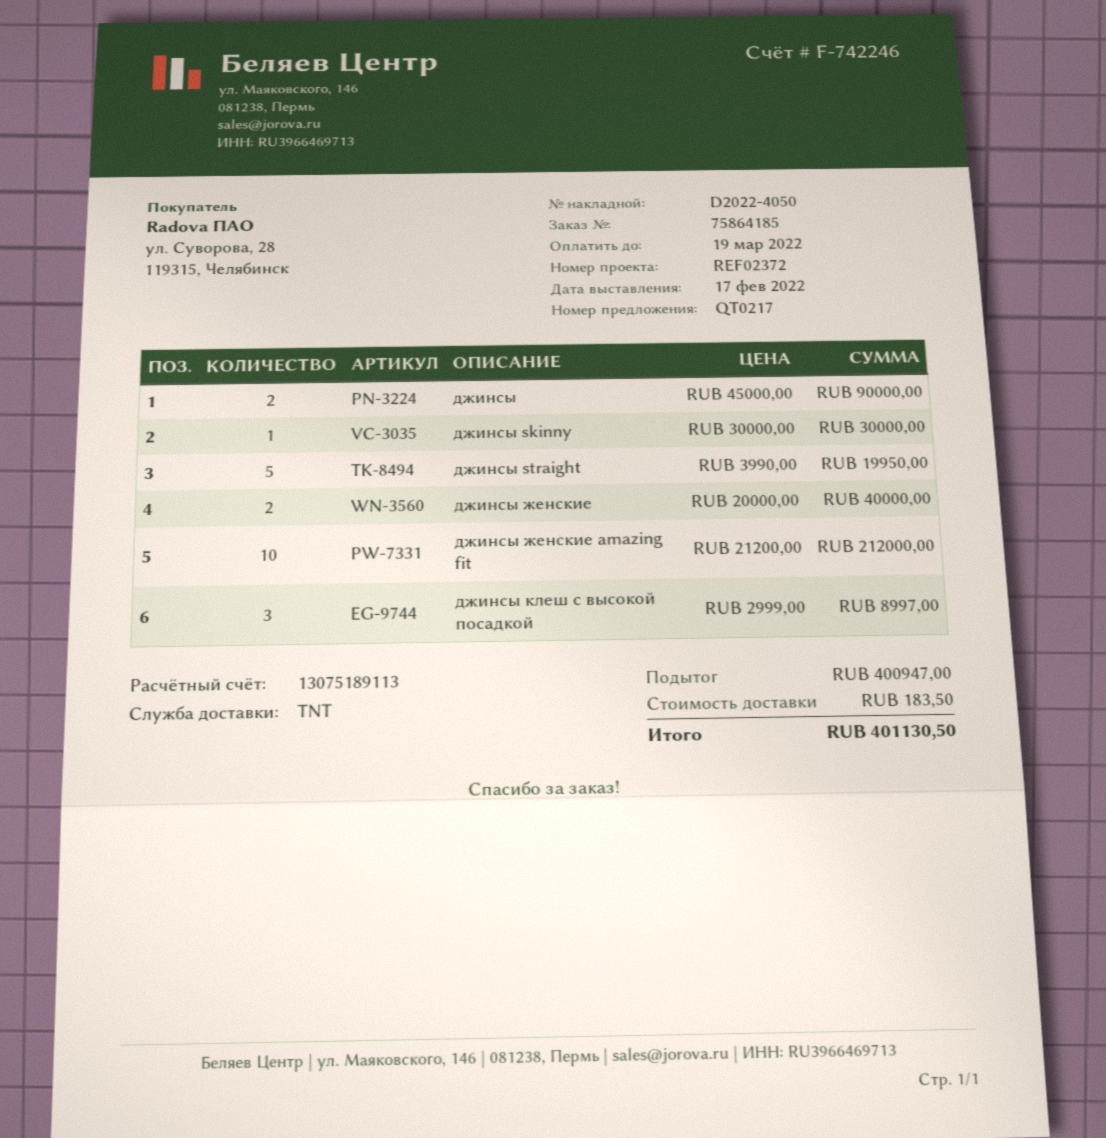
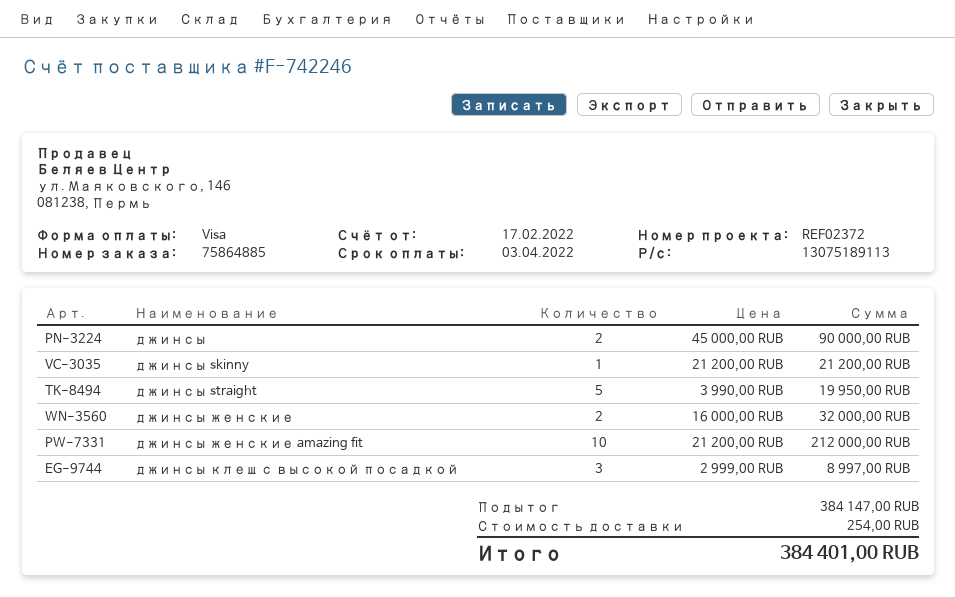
order number: 75864185 -> 75864885
due date: 2022-03-19 -> 2022-04-03
джинсы skinny: 1 x 30000.00 = 30000.00 -> 1 x 21200.00 = 21200.00
джинсы женские: 2 x 20000.00 = 40000.00 -> 2 x 16000.00 = 32000.00
subtotal: 400947.00 -> 384147.00
shipping: 183.50 -> 254.00
total: 401130.50 -> 384401.00

